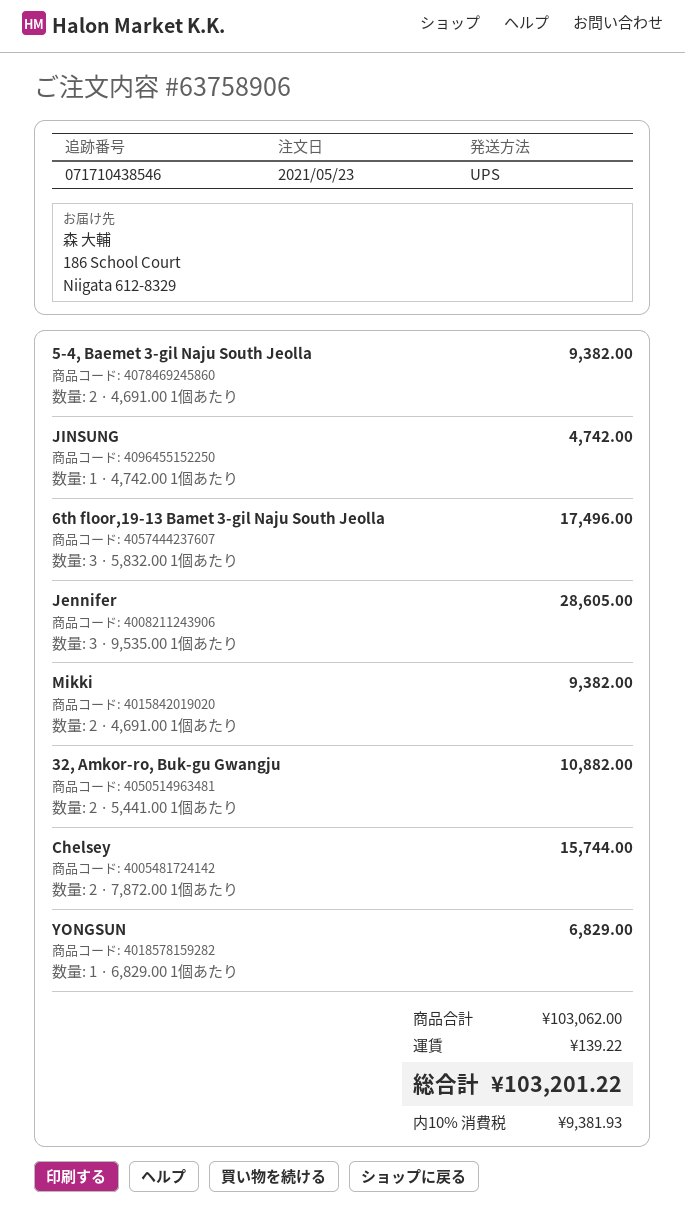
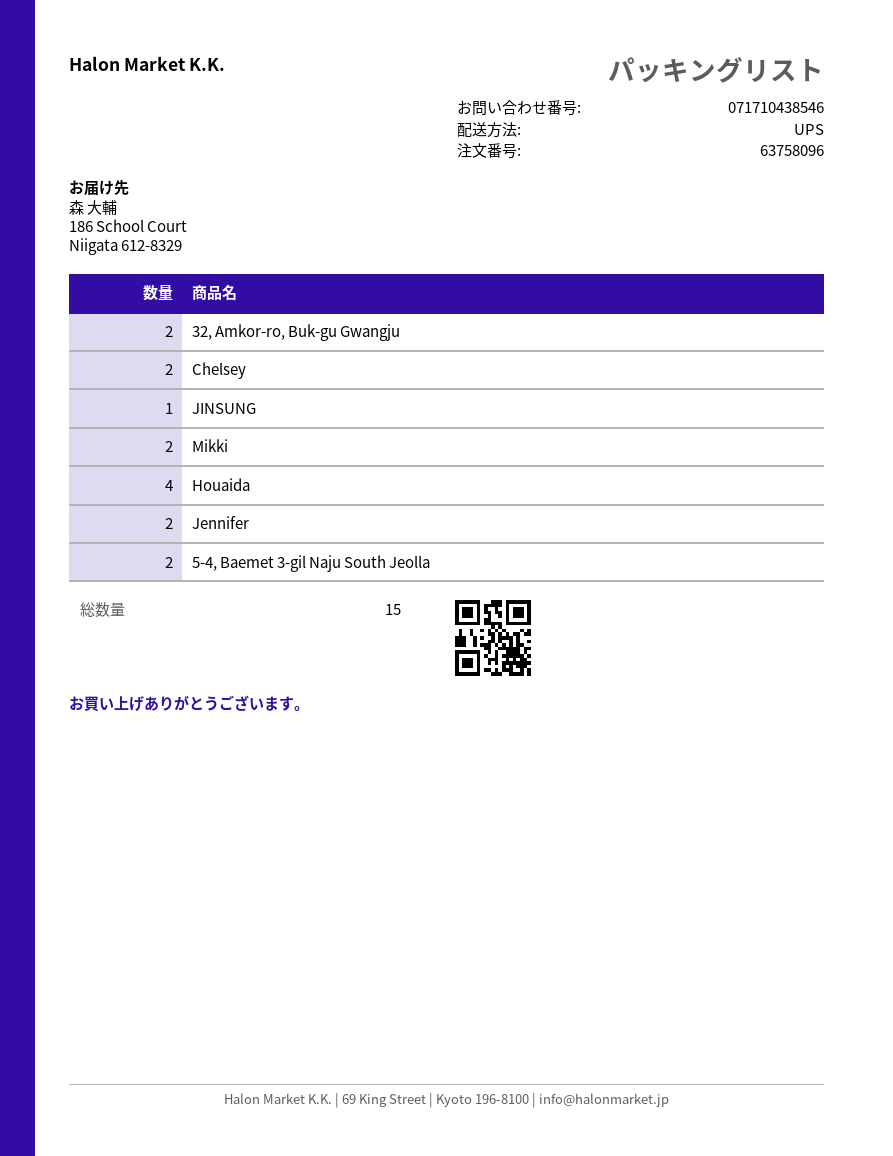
order number: 63758906 -> 63758096
6th floor,19-13 Bamet 3-gil Naju South Jeolla: 3 -> none
Jennifer: 3 -> 2
YONGSUN: 1 -> none
Houaida: none -> 4

